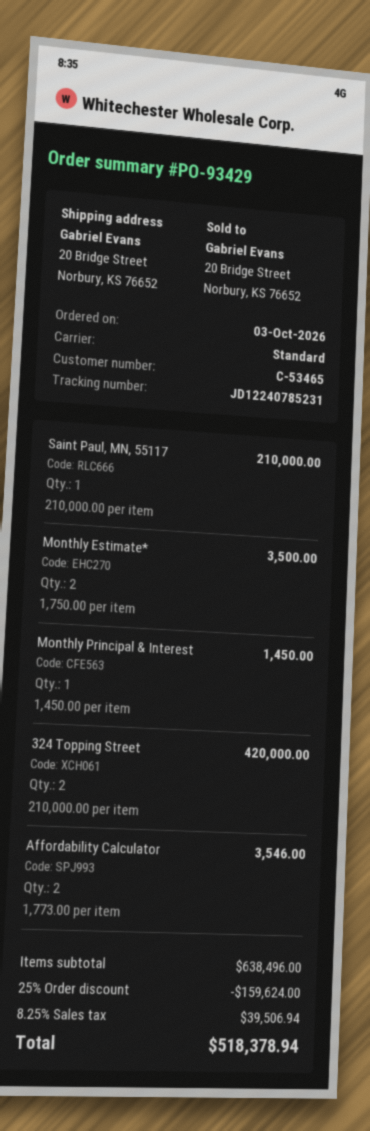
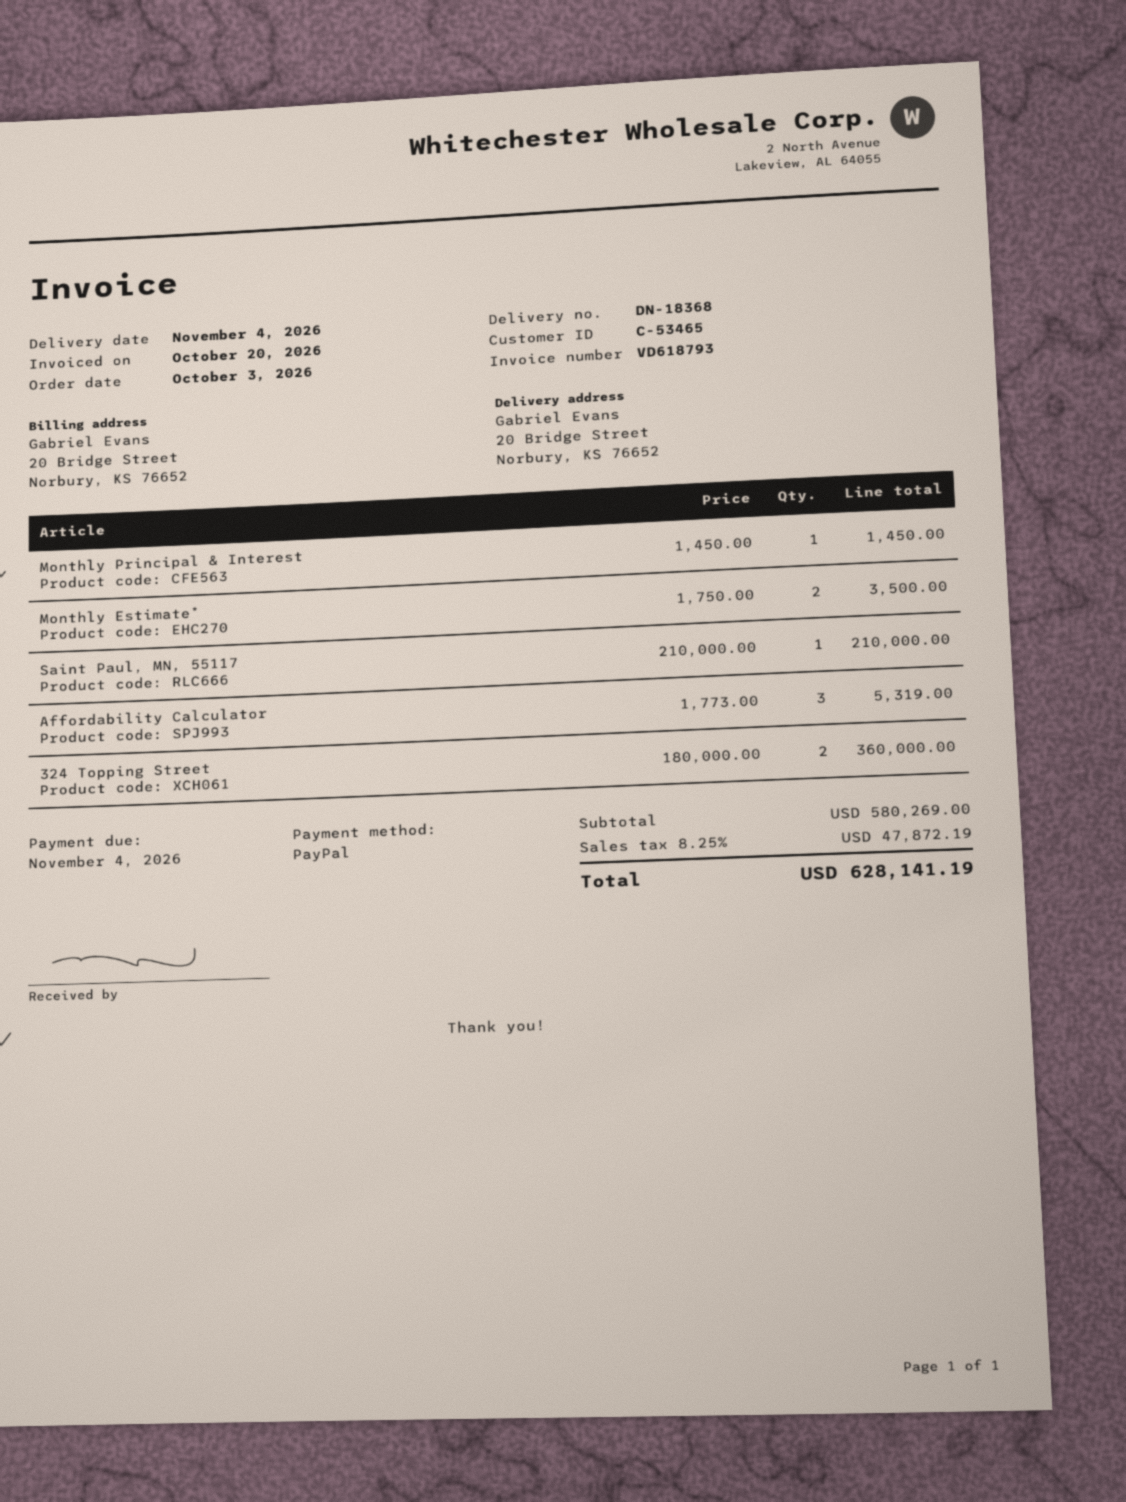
324 Topping Street: 2 x 210000.00 = 420000.00 -> 2 x 180000.00 = 360000.00
Affordability Calculator: 2 x 1773.00 = 3546.00 -> 3 x 1773.00 = 5319.00
subtotal: 638496.00 -> 580269.00
discount: 25% = 159624.00 -> none
tax: 8.25% = 39506.94 -> 8.25% = 47872.19
total: 518378.94 -> 628141.19

